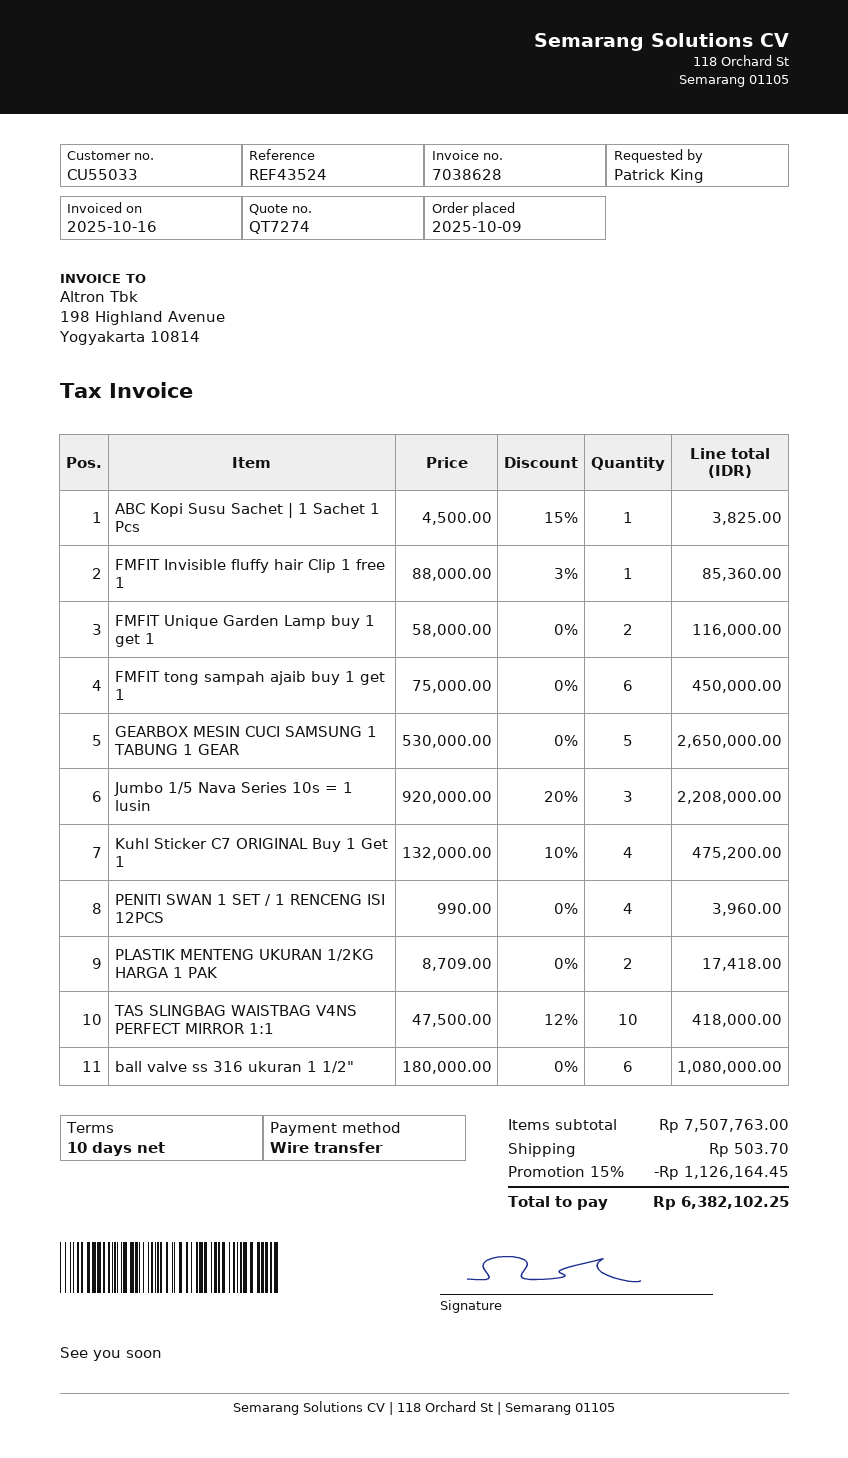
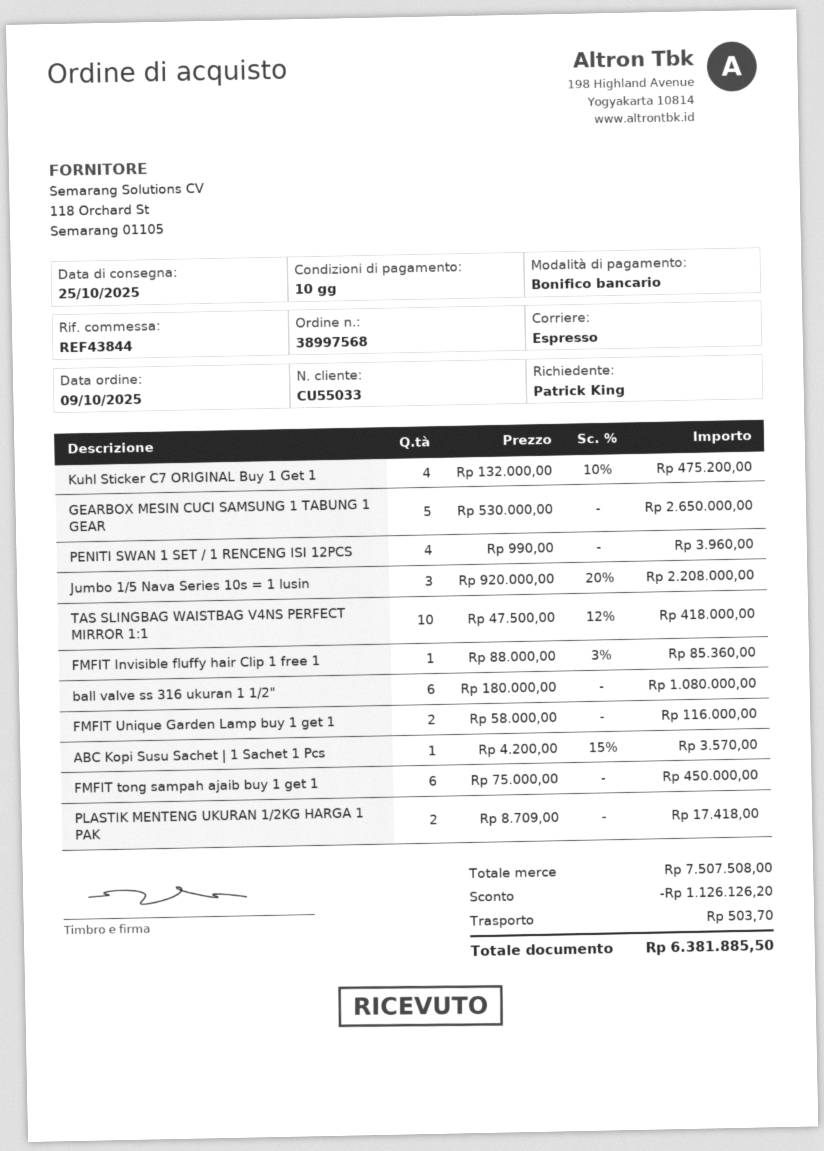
reference: REF43524 -> REF43844
ABC Kopi Susu Sachet | 1 Sachet 1 Pcs: 1 x 4500.00 - 15% = 3825.00 -> 1 x 4200.00 - 15% = 3570.00
subtotal: 7507763.00 -> 7507508.00
discount: 1126164.45 -> 1126126.20
total: 6382102.25 -> 6381885.50

